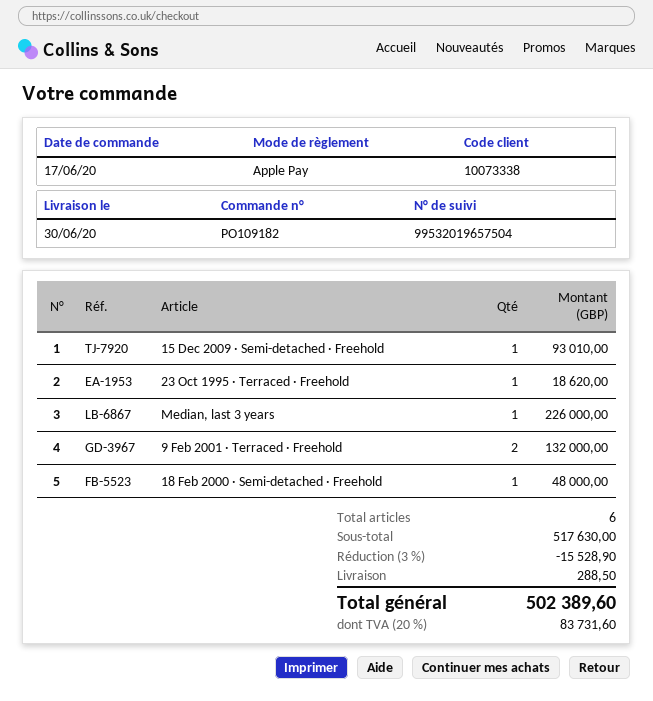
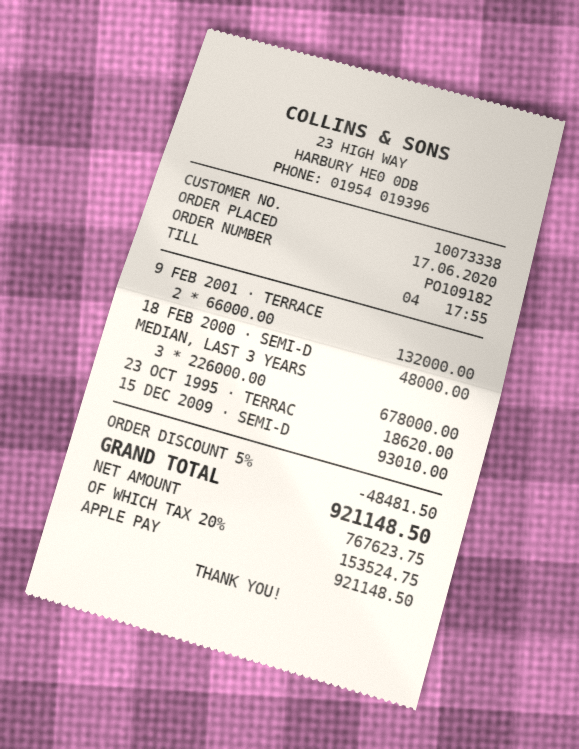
Median, last 3 years: 1 for 226000.00 -> 3 for 678000.00
discount: 3% = 15528.90 -> 5% = 48481.50
shipping: 288.50 -> none
tax: 20% = 83731.60 -> 20% = 153524.75
total: 502389.60 -> 921148.50

